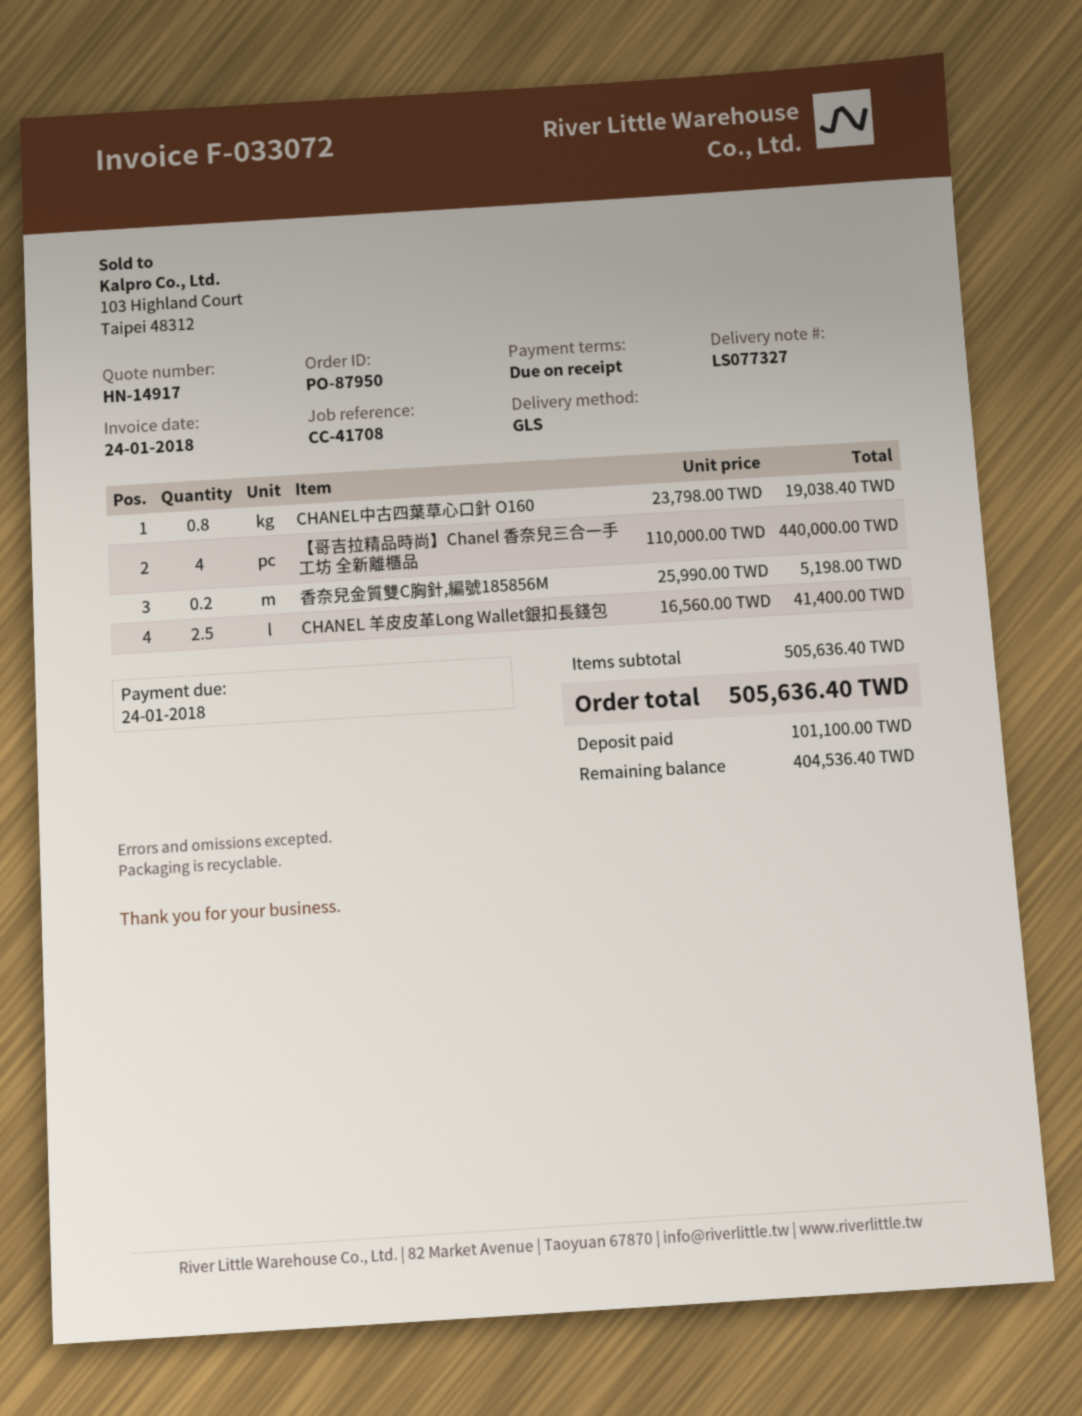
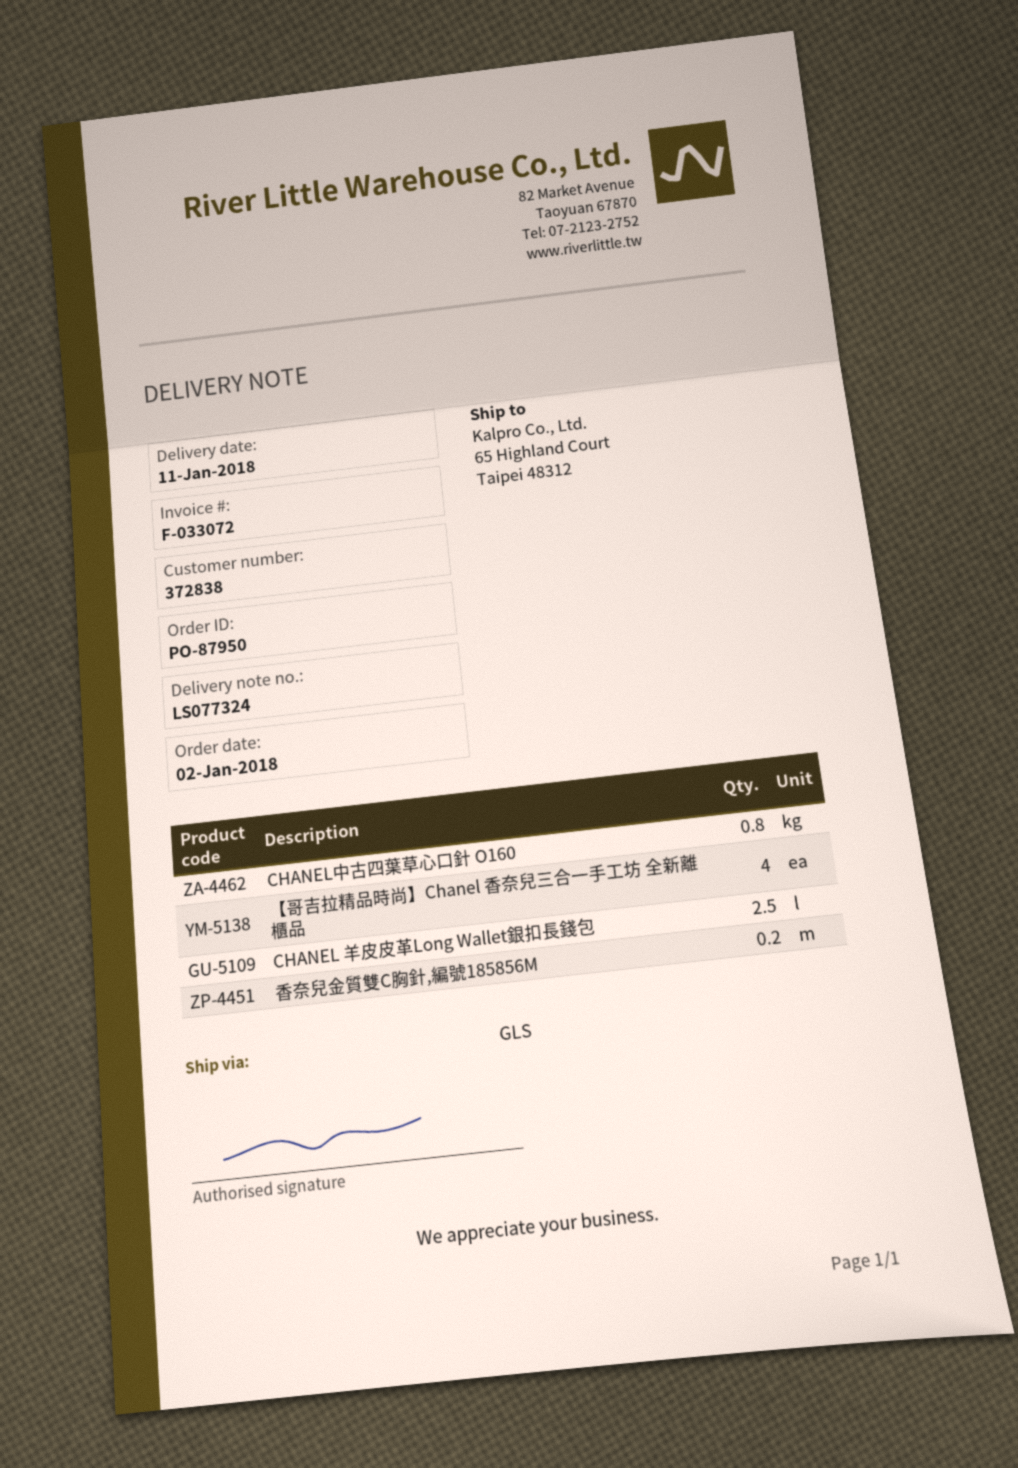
delivery note number: LS077327 -> LS077324

